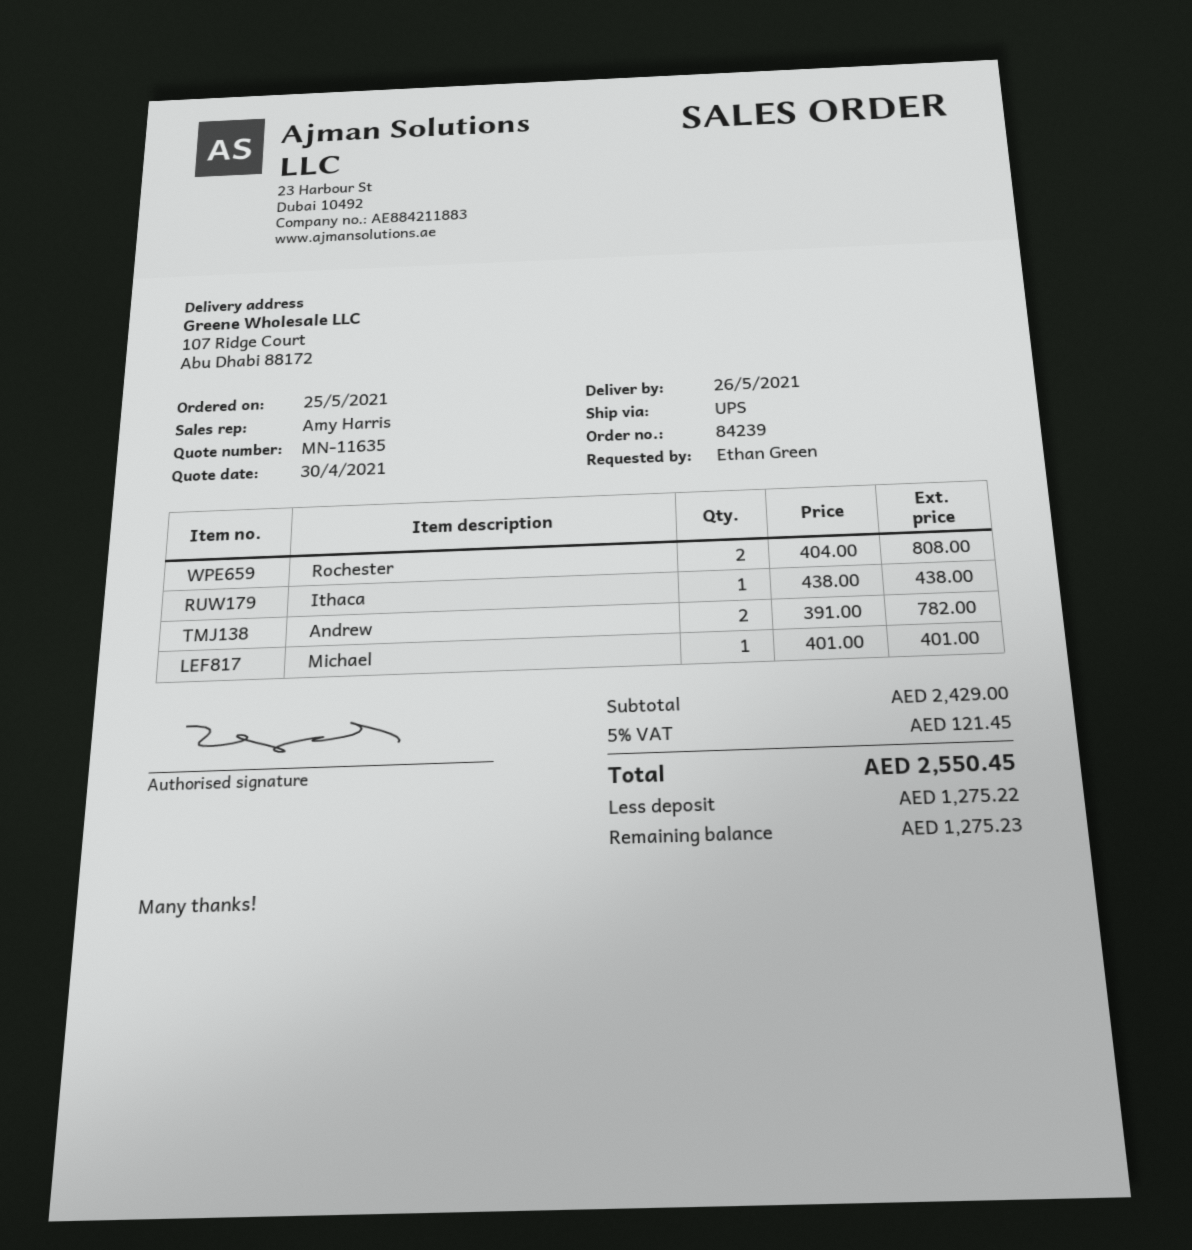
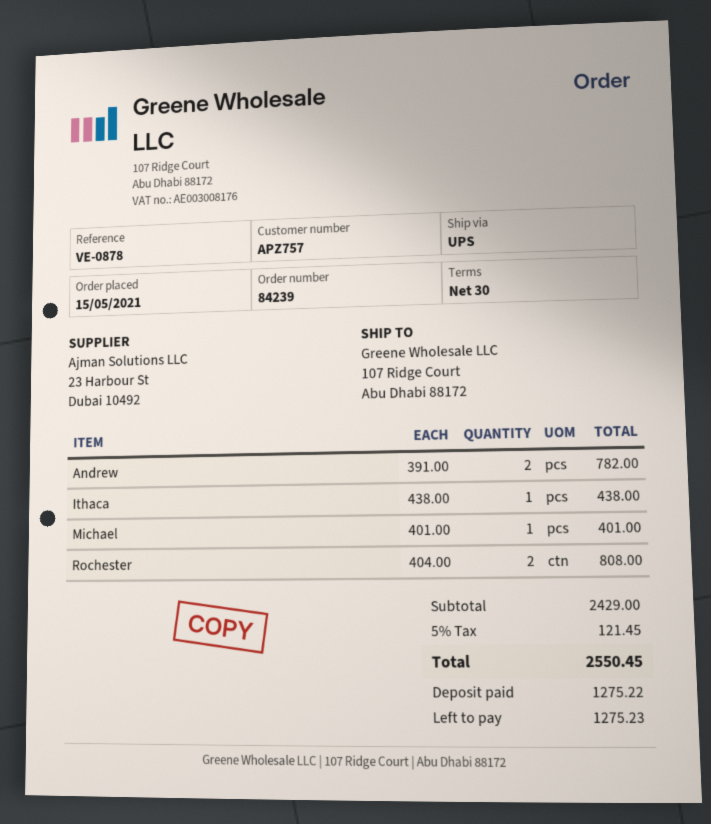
order date: 2021-05-25 -> 2021-05-15

